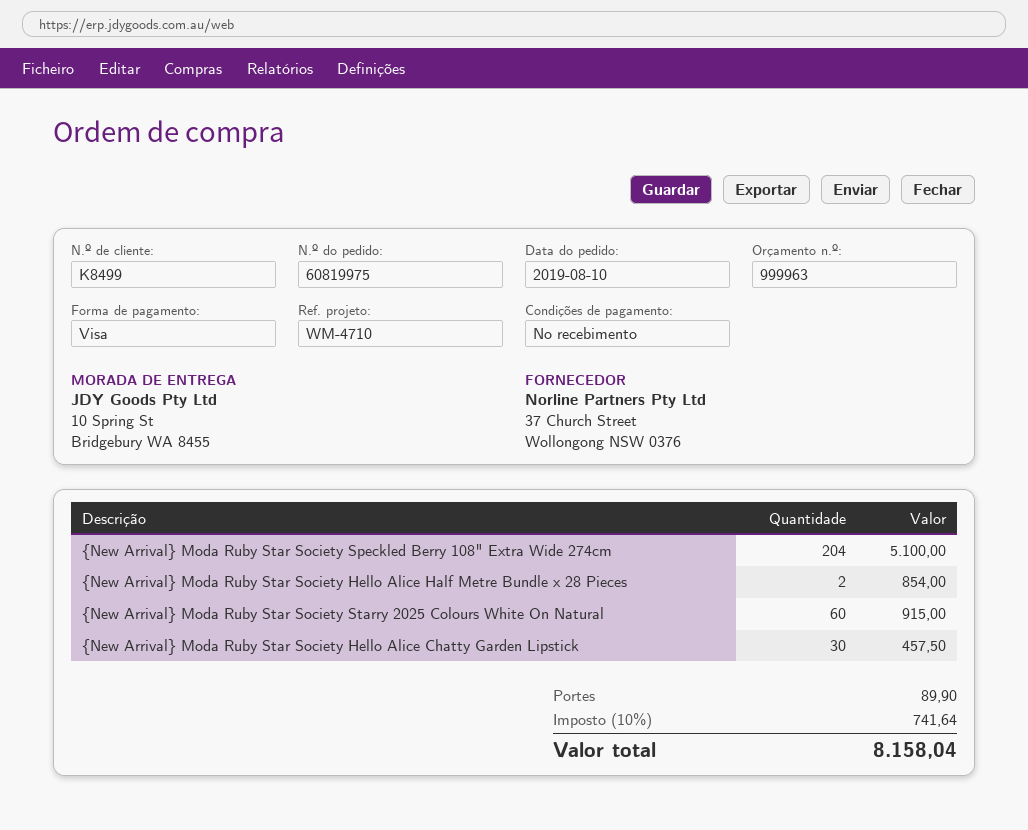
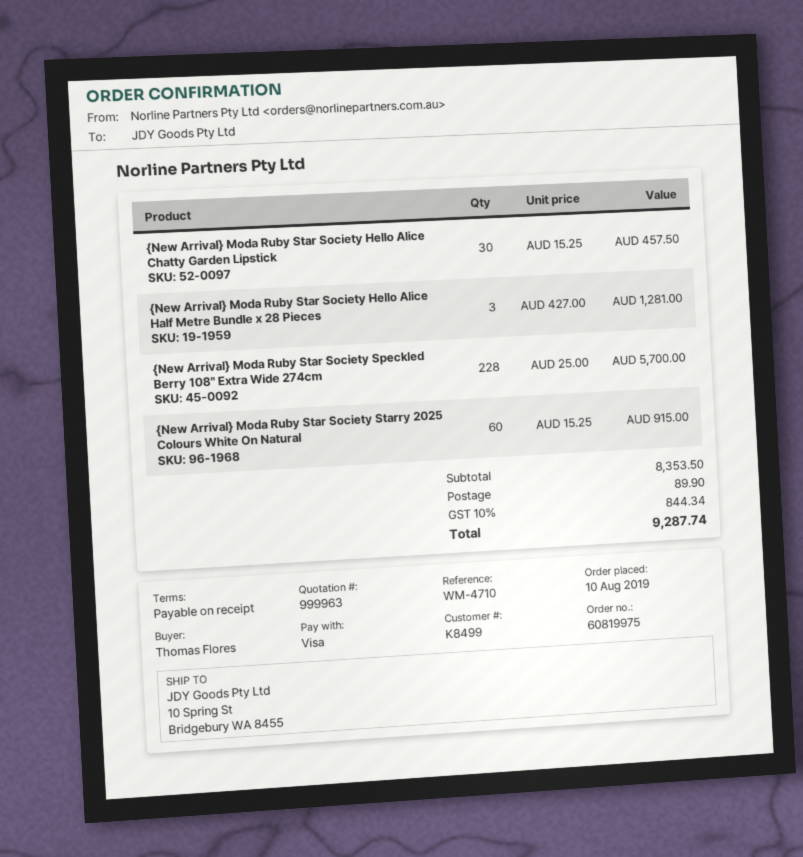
{New Arrival} Moda Ruby Star Society Speckled Berry 108" Extra Wide 274cm: 204 for 5100.00 -> 228 for 5700.00
{New Arrival} Moda Ruby Star Society Hello Alice Half Metre Bundle x 28 Pieces: 2 for 854.00 -> 3 for 1281.00
tax: 10% = 741.64 -> 10% = 844.34
total: 8158.04 -> 9287.74

